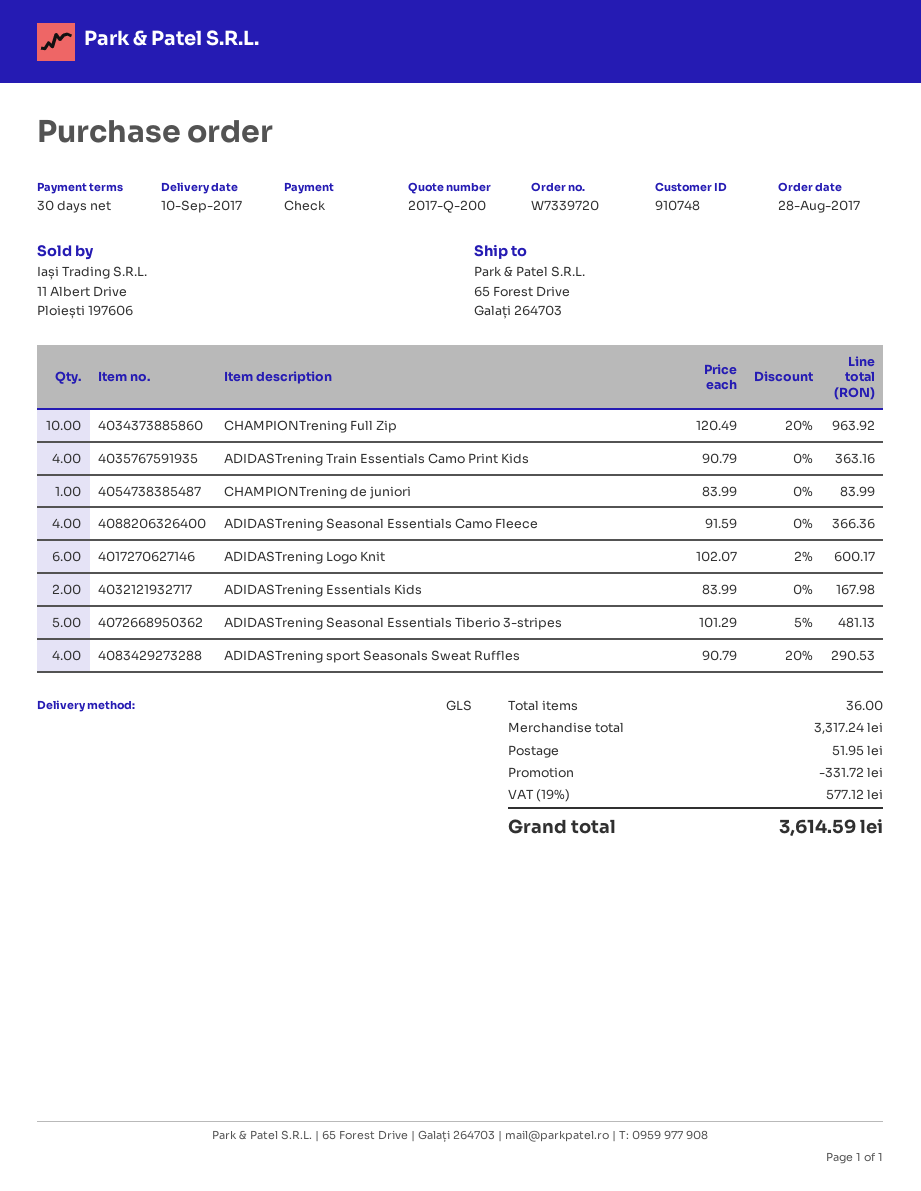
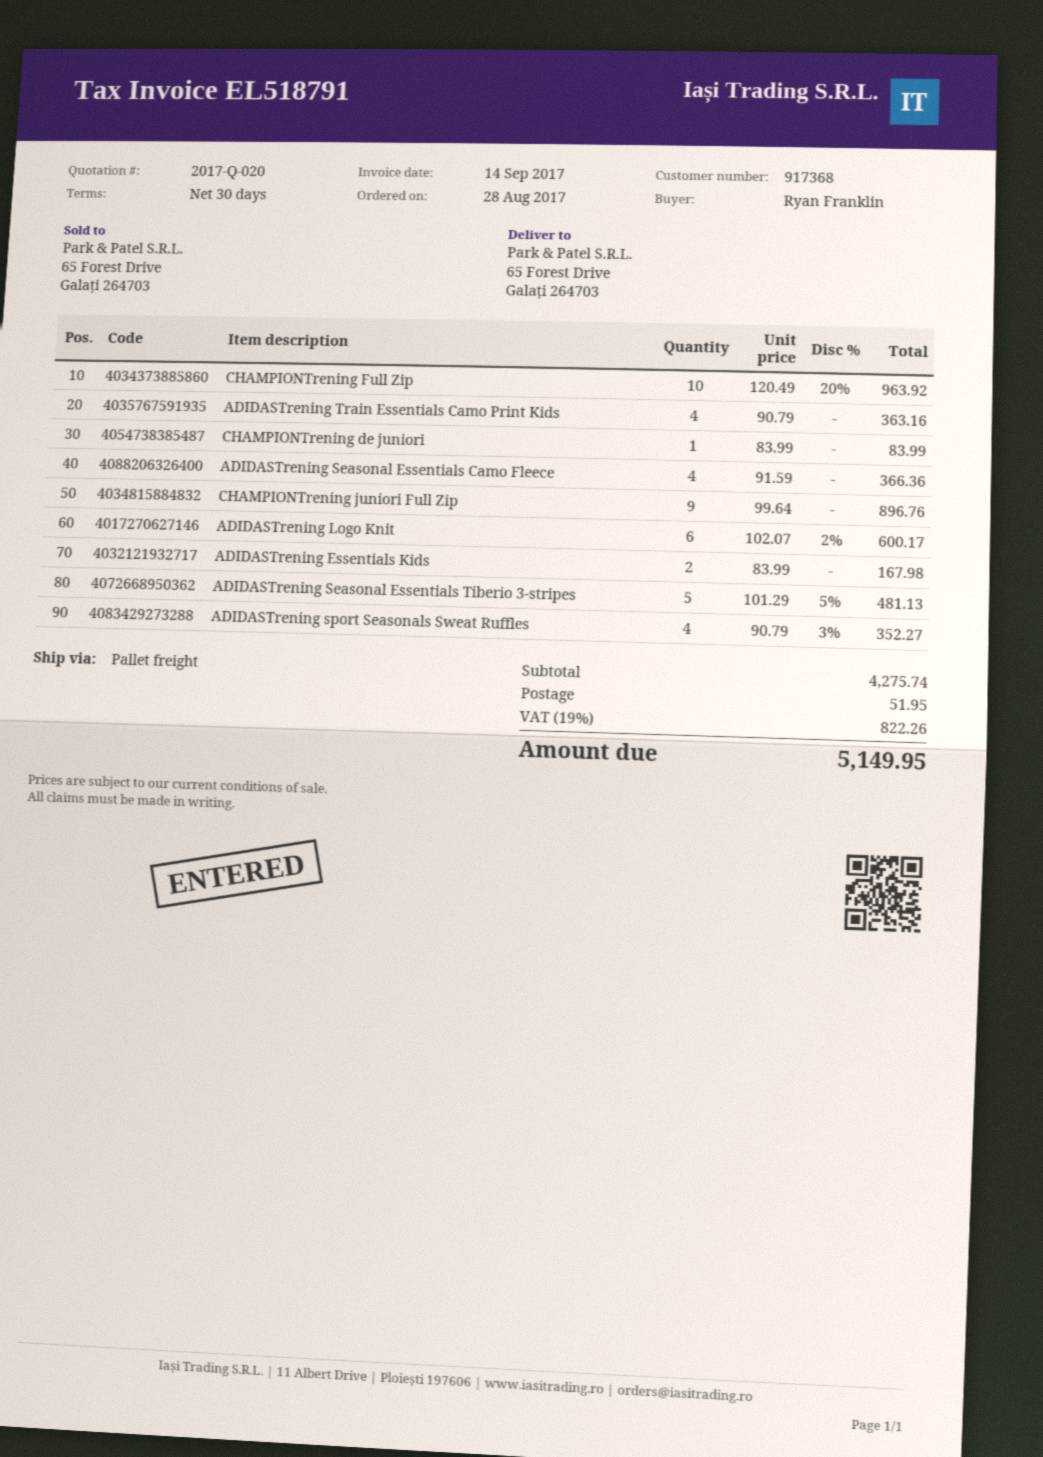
quote number: 2017-Q-200 -> 2017-Q-020
customer number: 910748 -> 917368
shipping method: GLS -> pallet freight
ADIDASTrening sport Seasonals Sweat Ruffles: 4 x 90.79 - 20% = 290.53 -> 4 x 90.79 - 3% = 352.27
CHAMPIONTrening juniori Full Zip: none -> 9 x 99.64 = 896.76
subtotal: 3317.24 -> 4275.74
discount: 331.72 -> none
tax: 19% = 577.12 -> 19% = 822.26
total: 3614.59 -> 5149.95

